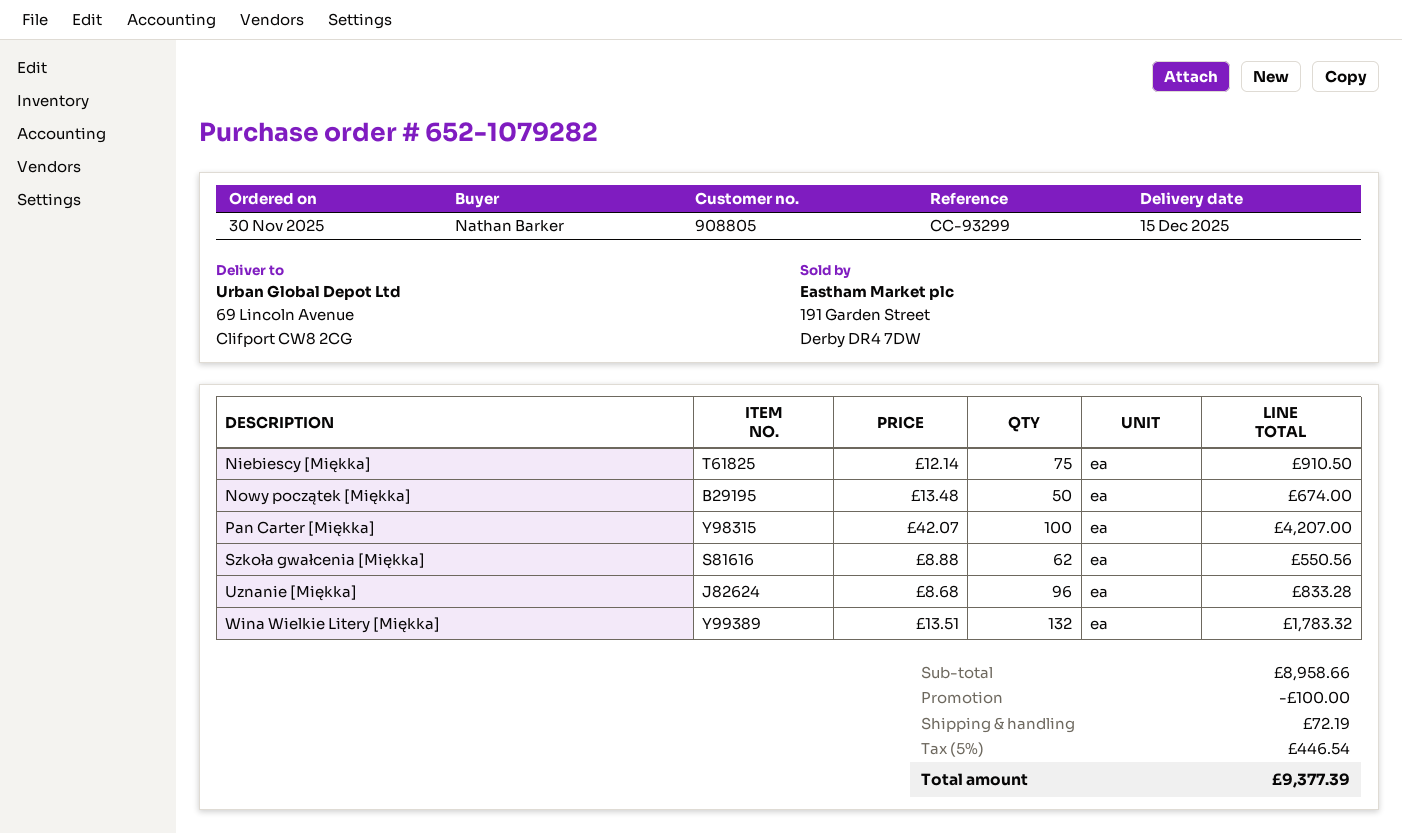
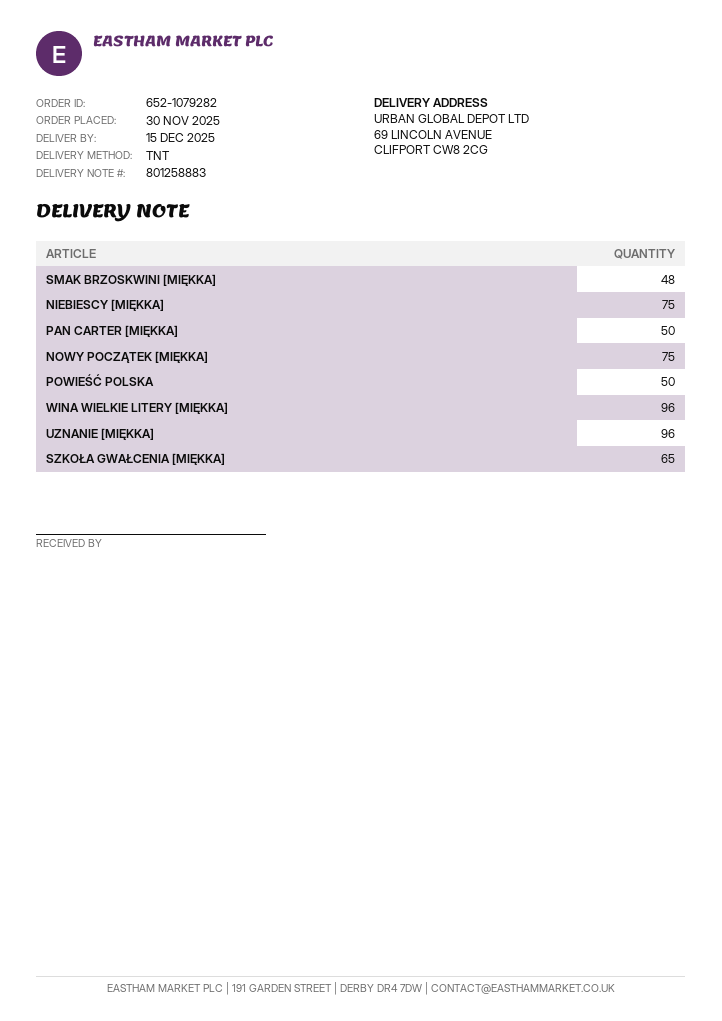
Nowy początek [Miękka]: 50 -> 75
Pan Carter [Miękka]: 100 -> 50
Szkoła gwałcenia [Miękka]: 62 -> 65
Wina Wielkie Litery [Miękka]: 132 -> 96
SMAK BRZOSKWINI [MIĘKKA]: none -> 48
POWIEŚĆ POLSKA: none -> 50

